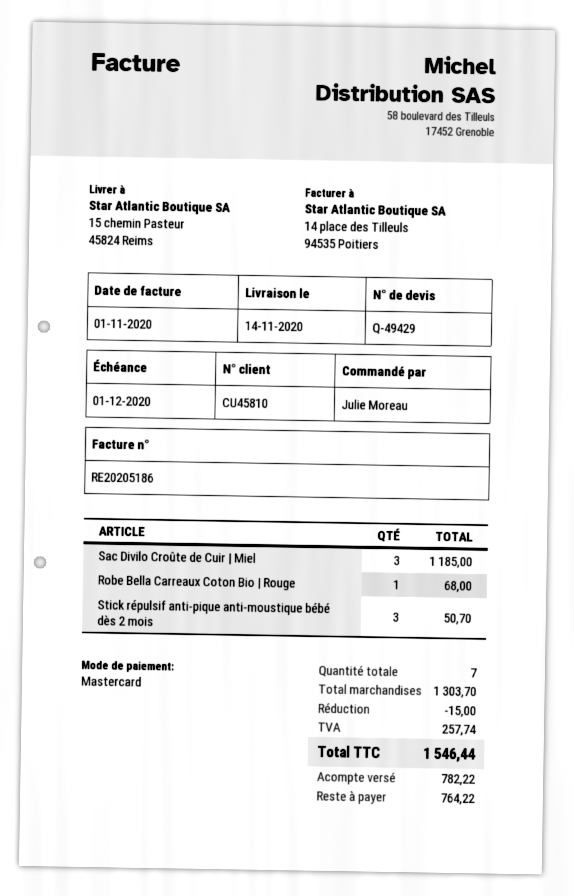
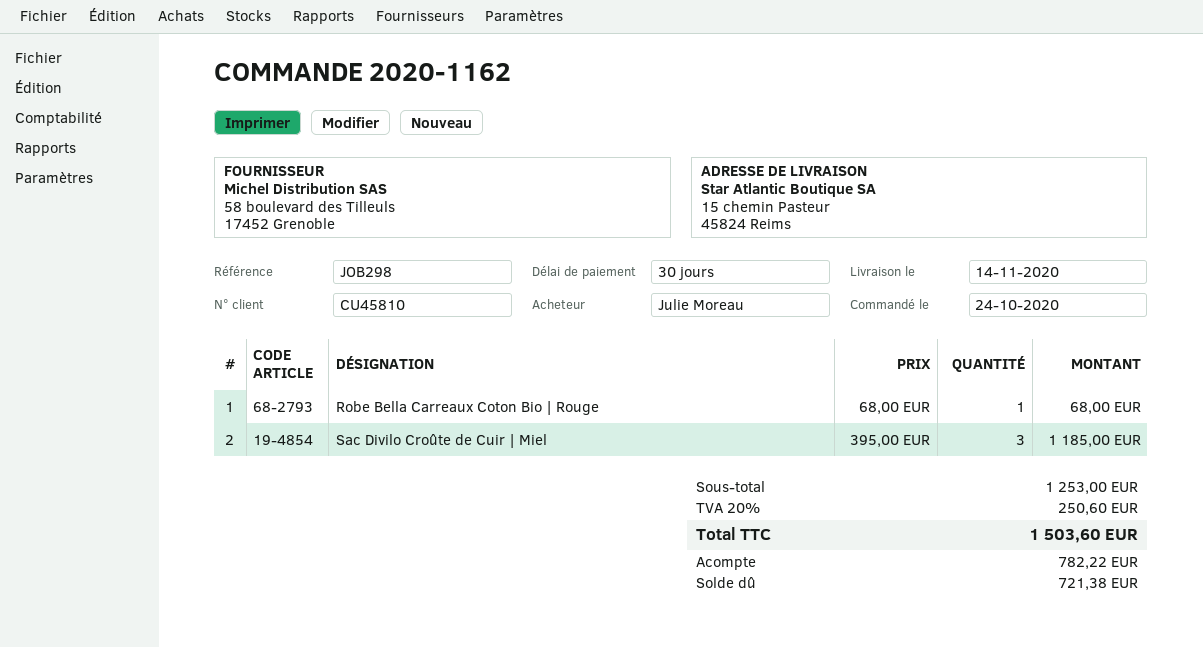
Stick répulsif anti-pique anti-moustique bébé dès 2 mois: 3 for 50.70 -> none
subtotal: 1303.70 -> 1253.00
discount: 15.00 -> none
tax: 257.74 -> 250.60
total: 1546.44 -> 1503.60
balance: 764.22 -> 721.38

